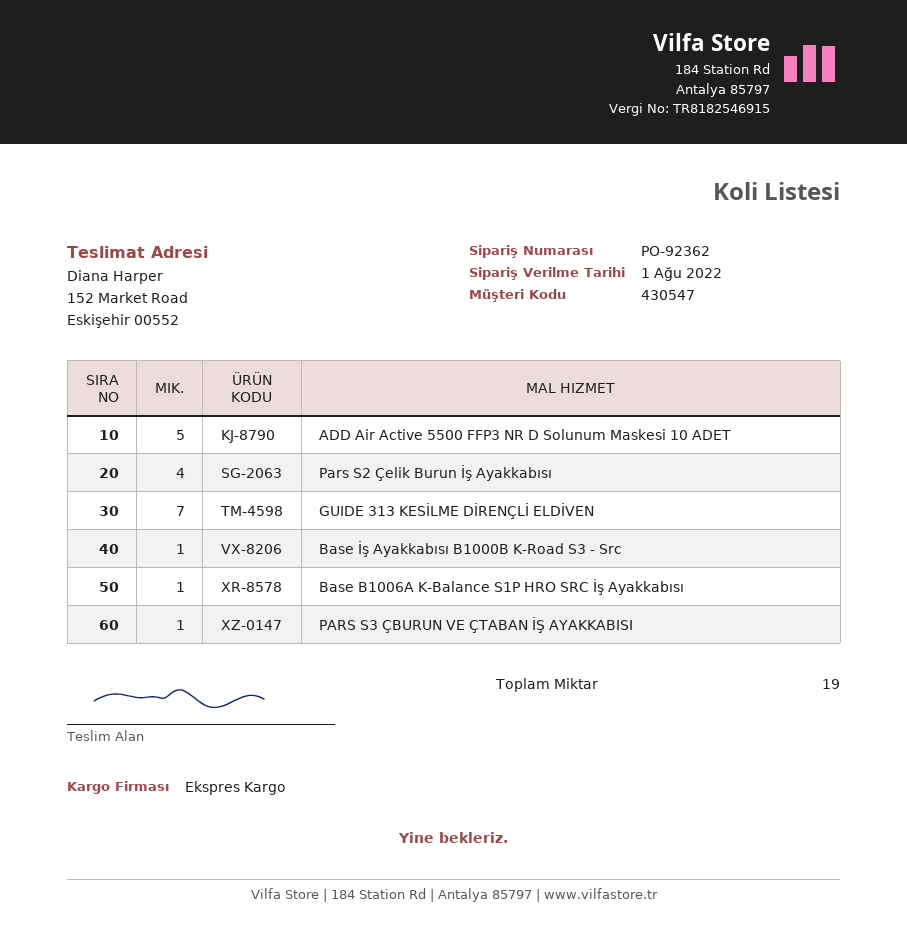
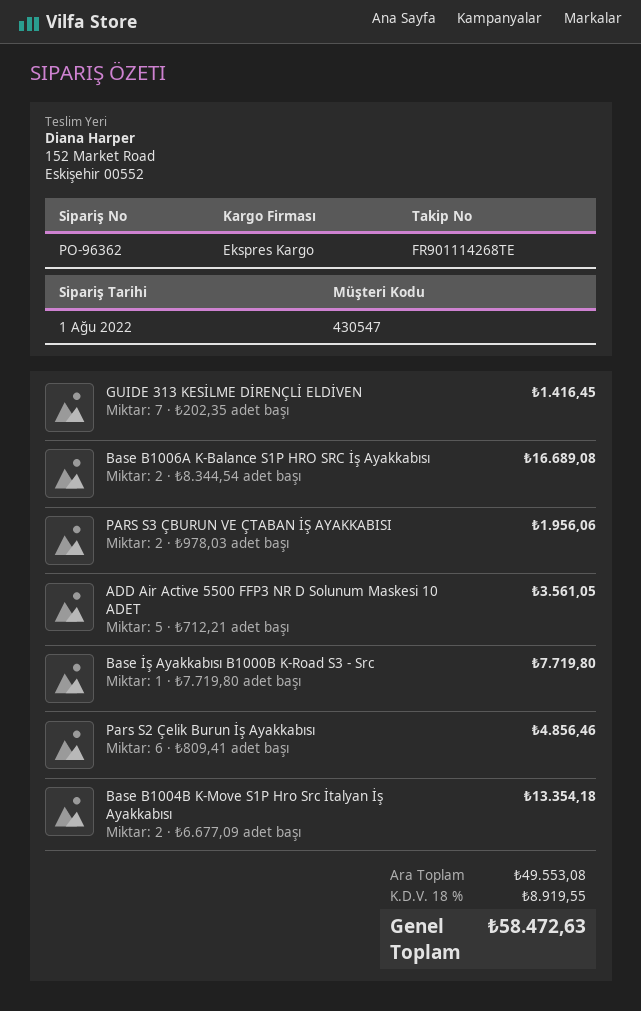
order number: PO-92362 -> PO-96362
Pars S2 Çelik Burun İş Ayakkabısı: 4 -> 6
Base B1006A K-Balance S1P HRO SRC İş Ayakkabısı: 1 -> 2
PARS S3 ÇBURUN VE ÇTABAN İŞ AYAKKABISI: 1 -> 2
Base B1004B K-Move S1P Hro Src İtalyan İş Ayakkabısı: none -> 2

